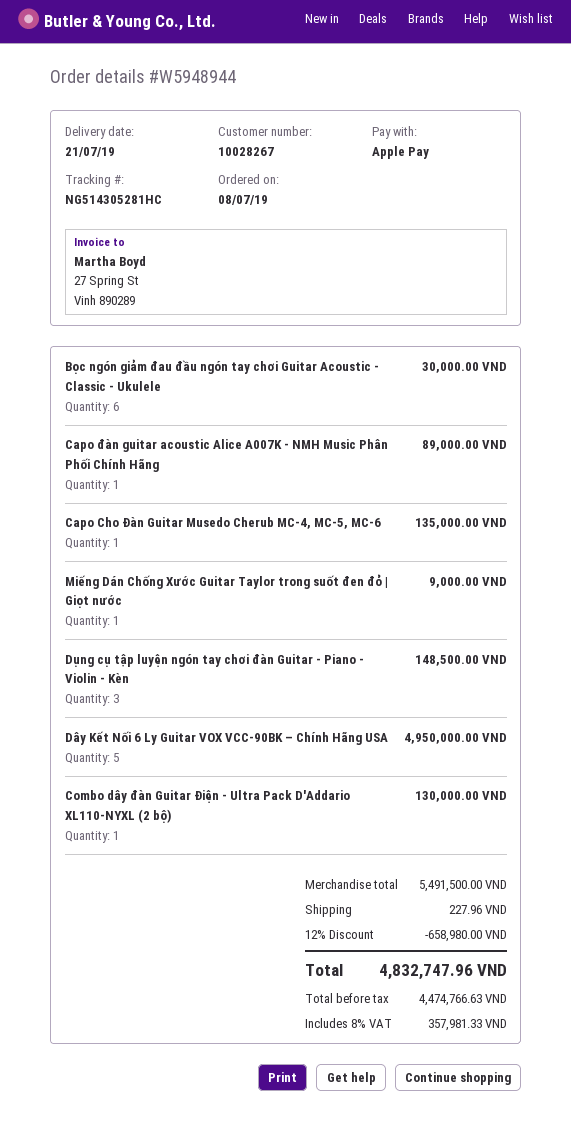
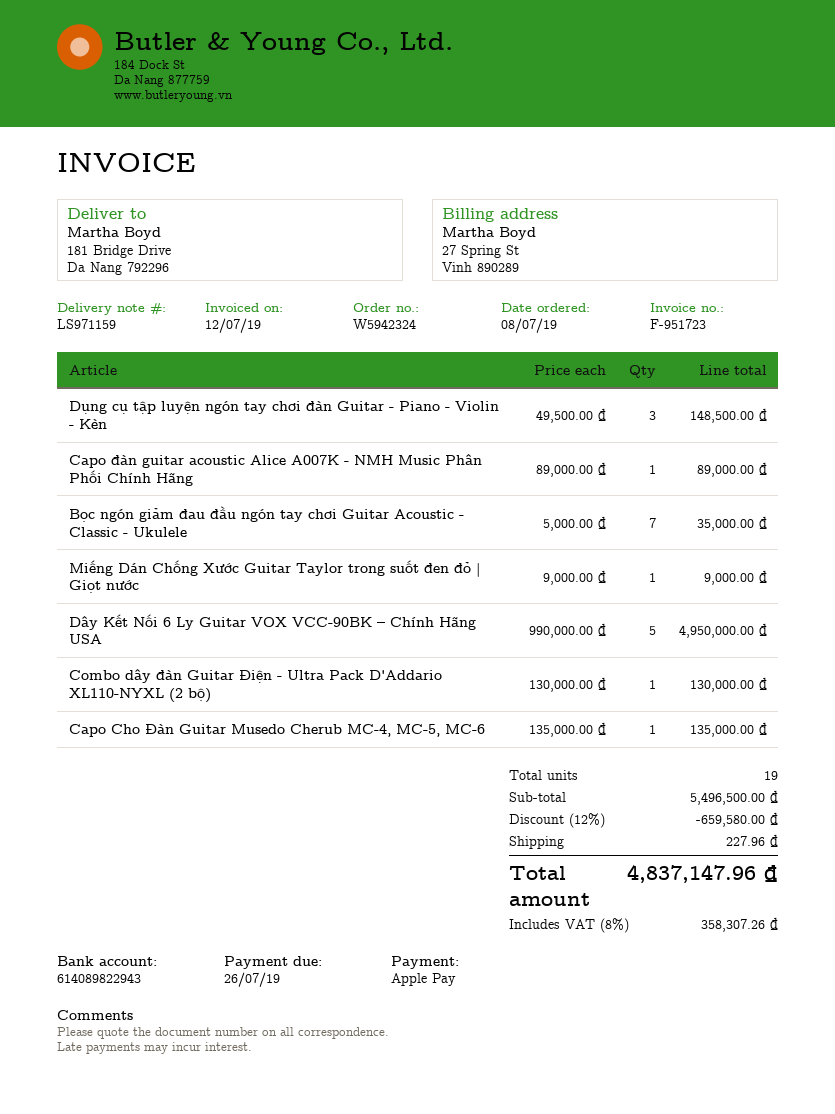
order number: W5948944 -> W5942324
Bọc ngón giảm đau đầu ngón tay chơi Guitar Acoustic - Classic - Ukulele: 6 for 30000.00 -> 7 for 35000.00
subtotal: 5491500.00 -> 5496500.00
discount: 12% = 658980.00 -> 12% = 659580.00
tax: 8% = 357981.33 -> 8% = 358307.26
total: 4832747.96 -> 4837147.96

